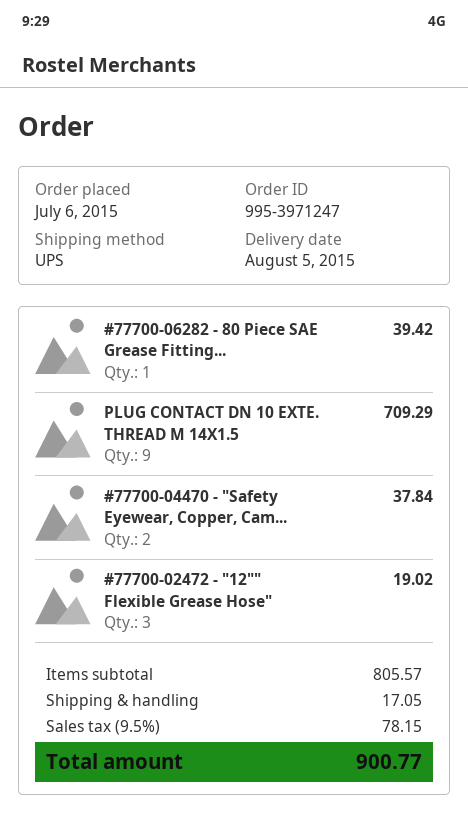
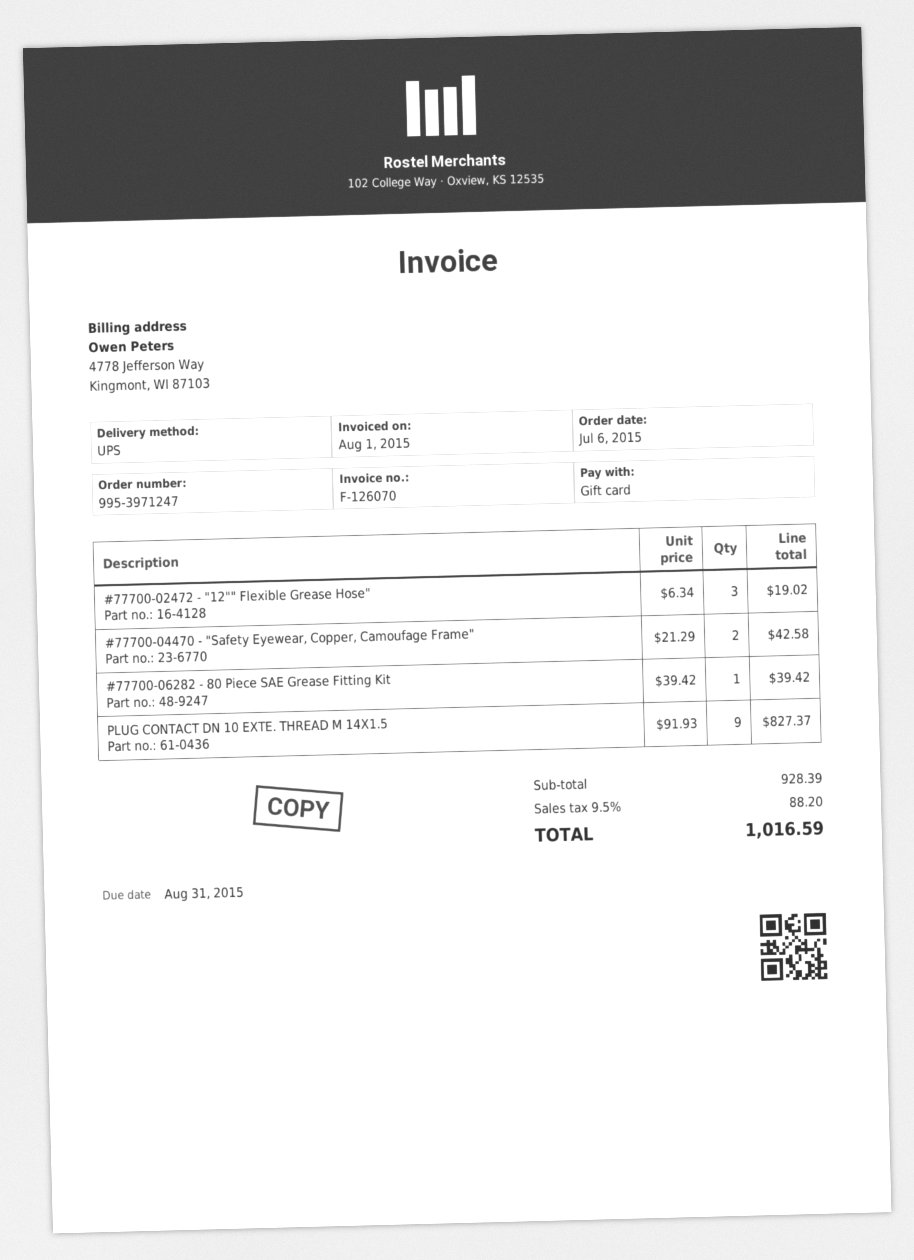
PLUG CONTACT DN 10 EXTE. THREAD M 14X1.5: 9 for 709.29 -> 9 for 827.37
#77700-04470 - "Safety Eyewear, Copper, Cam...: 2 for 37.84 -> 2 for 42.58
subtotal: 805.57 -> 928.39
shipping: 17.05 -> none
tax: 9.5% = 78.15 -> 9.5% = 88.20
total: 900.77 -> 1016.59

